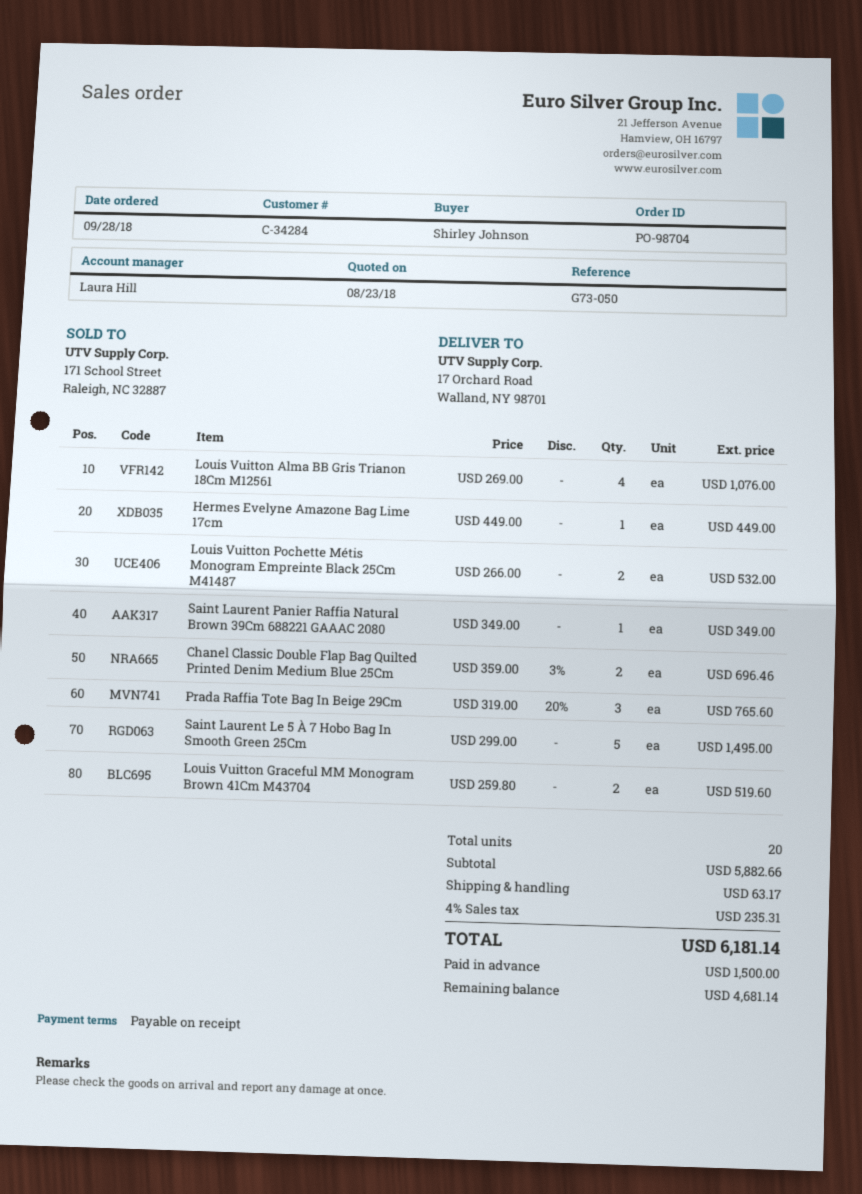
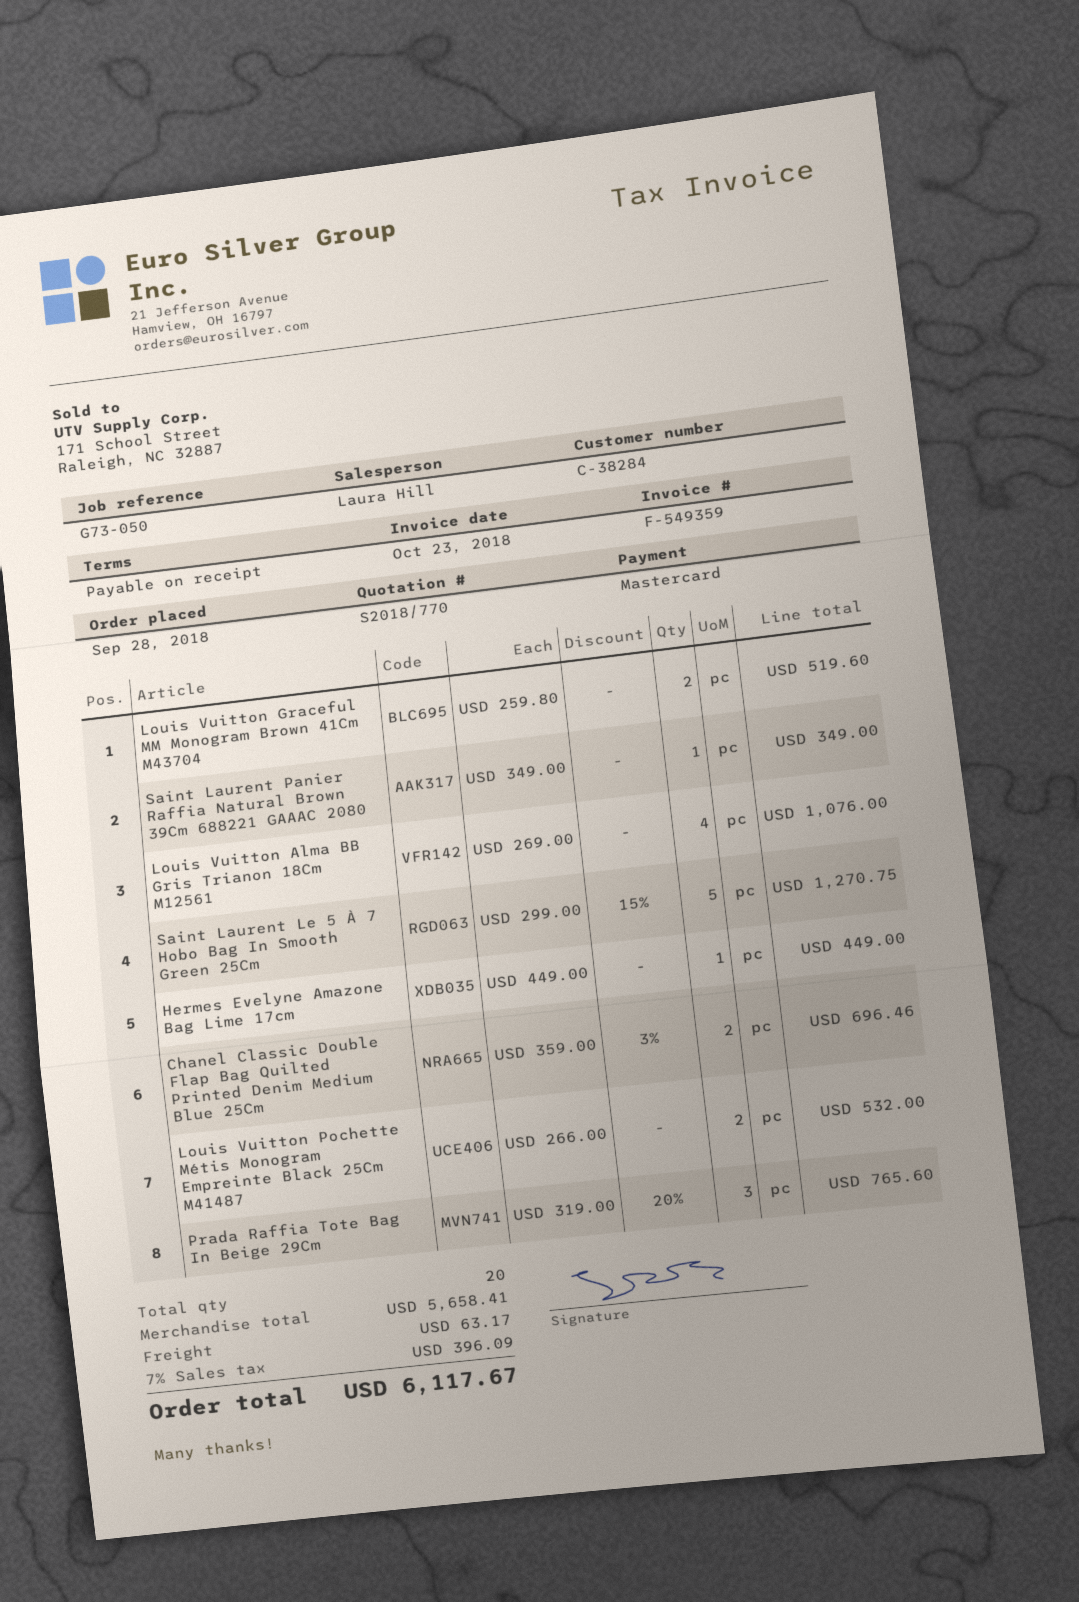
customer number: C-34284 -> C-38284
Saint Laurent Le 5 À 7 Hobo Bag In Smooth Green 25Cm: 5 x 299.00 = 1495.00 -> 5 x 299.00 - 15% = 1270.75
subtotal: 5882.66 -> 5658.41
tax: 4% = 235.31 -> 7% = 396.09
total: 6181.14 -> 6117.67

